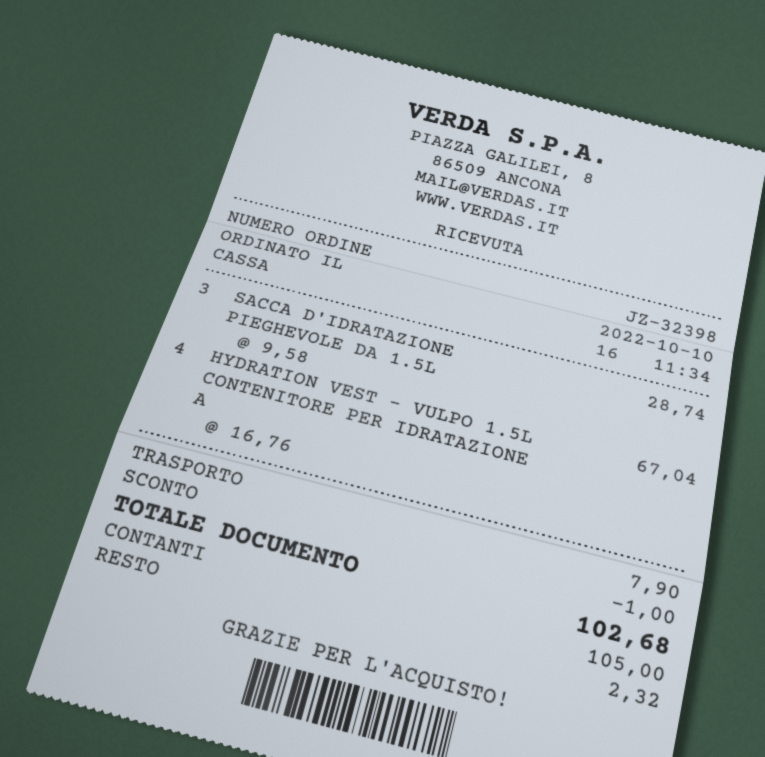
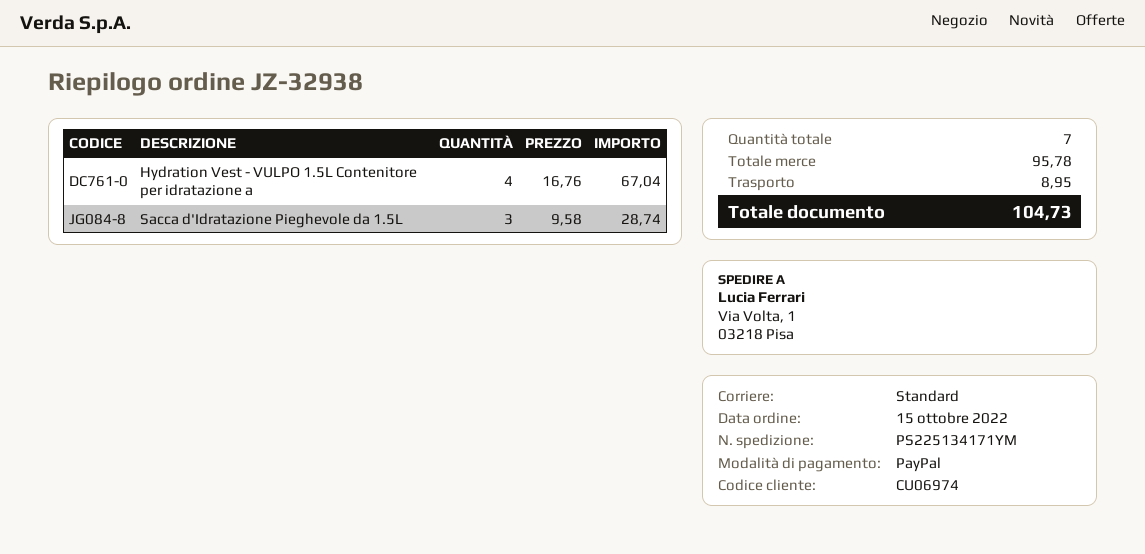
order number: JZ-32398 -> JZ-32938
order date: 2022-10-10 -> 2022-10-15
payment method: cash -> PayPal
discount: 1.00 -> none
shipping: 7.90 -> 8.95
total: 102.68 -> 104.73

